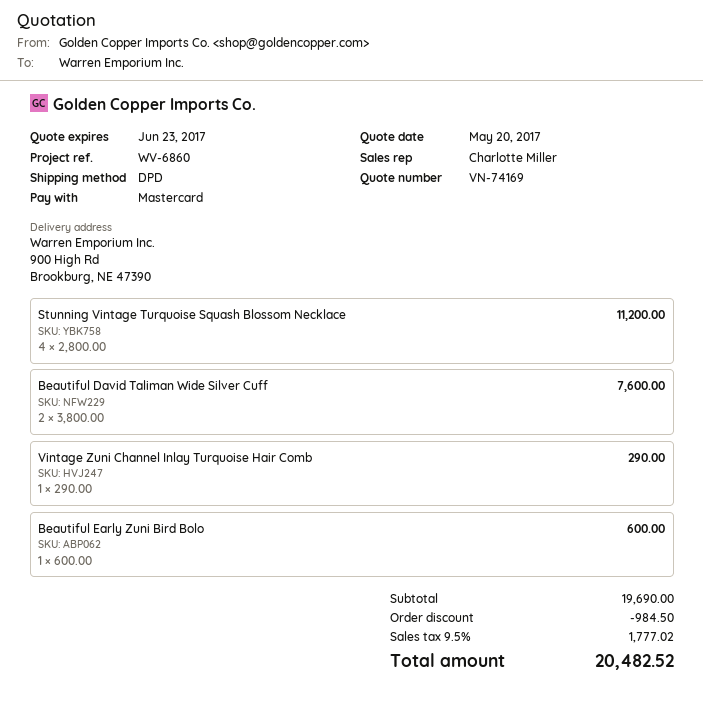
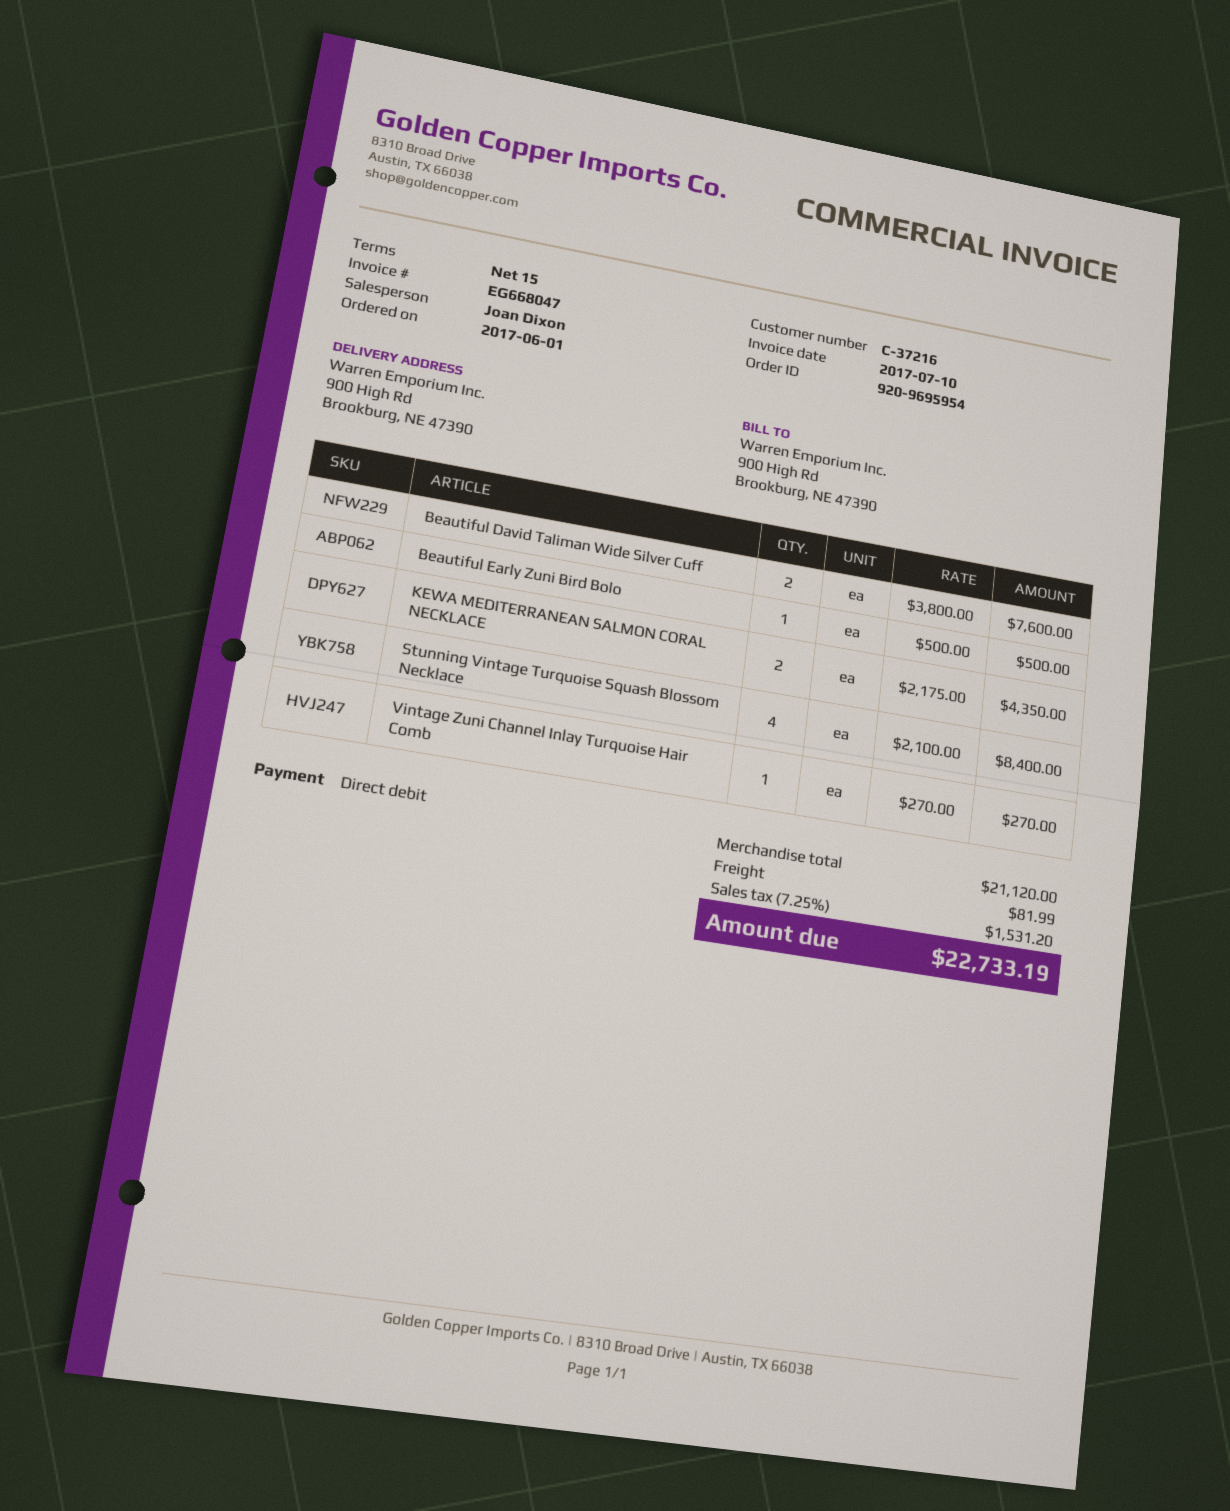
sales rep: Charlotte Miller -> Joan Dixon
payment method: Mastercard -> direct debit
Stunning Vintage Turquoise Squash Blossom Necklace: 4 x 2800.00 = 11200.00 -> 4 x 2100.00 = 8400.00
Vintage Zuni Channel Inlay Turquoise Hair Comb: 1 x 290.00 = 290.00 -> 1 x 270.00 = 270.00
Beautiful Early Zuni Bird Bolo: 1 x 600.00 = 600.00 -> 1 x 500.00 = 500.00
KEWA MEDITERRANEAN SALMON CORAL NECKLACE: none -> 2 x 2175.00 = 4350.00
subtotal: 19690.00 -> 21120.00
discount: 984.50 -> none
shipping: none -> 81.99
tax: 9.5% = 1777.02 -> 7.25% = 1531.20
total: 20482.52 -> 22733.19

